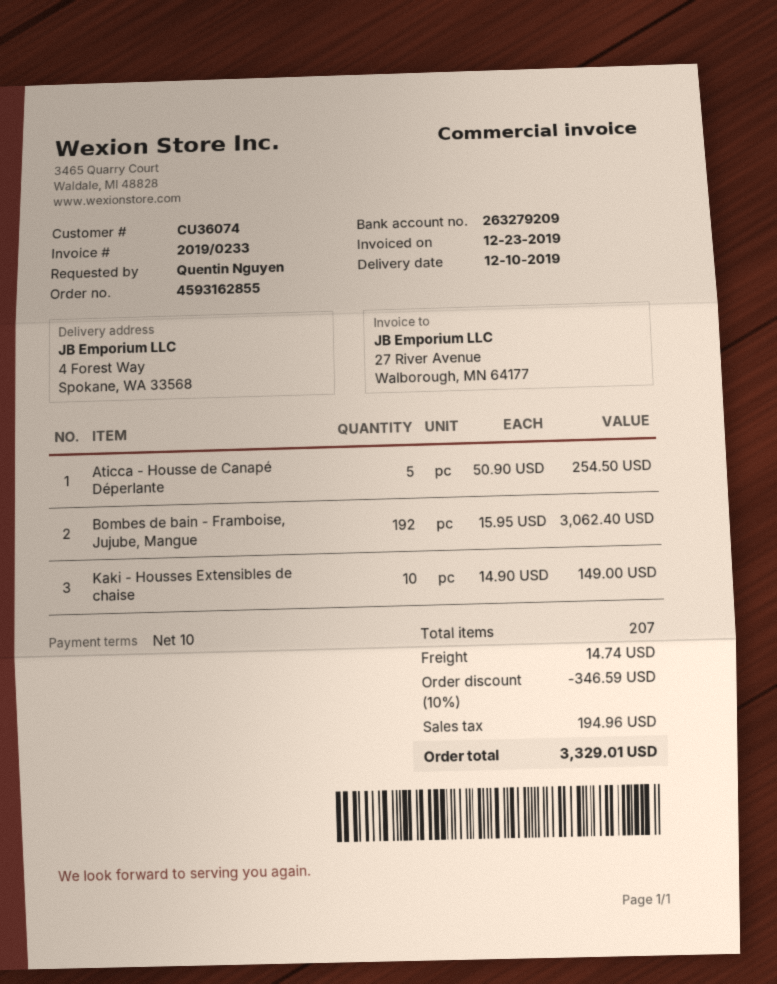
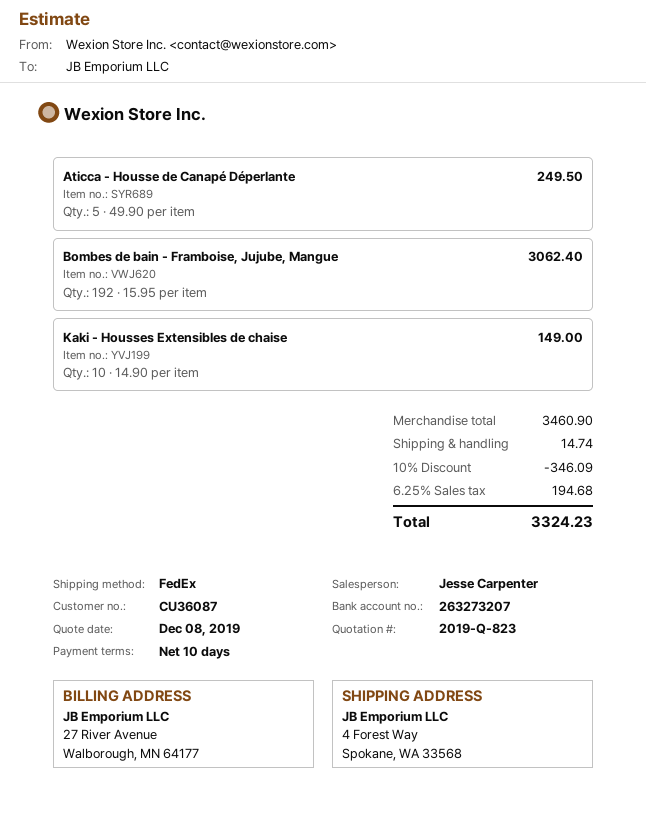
customer number: CU36074 -> CU36087
bank account: 263279209 -> 263273207
Aticca - Housse de Canapé Déperlante: 5 x 50.90 = 254.50 -> 5 x 49.90 = 249.50
discount: 10% = 346.59 -> 10% = 346.09
tax: 194.96 -> 194.68
total: 3329.01 -> 3324.23

